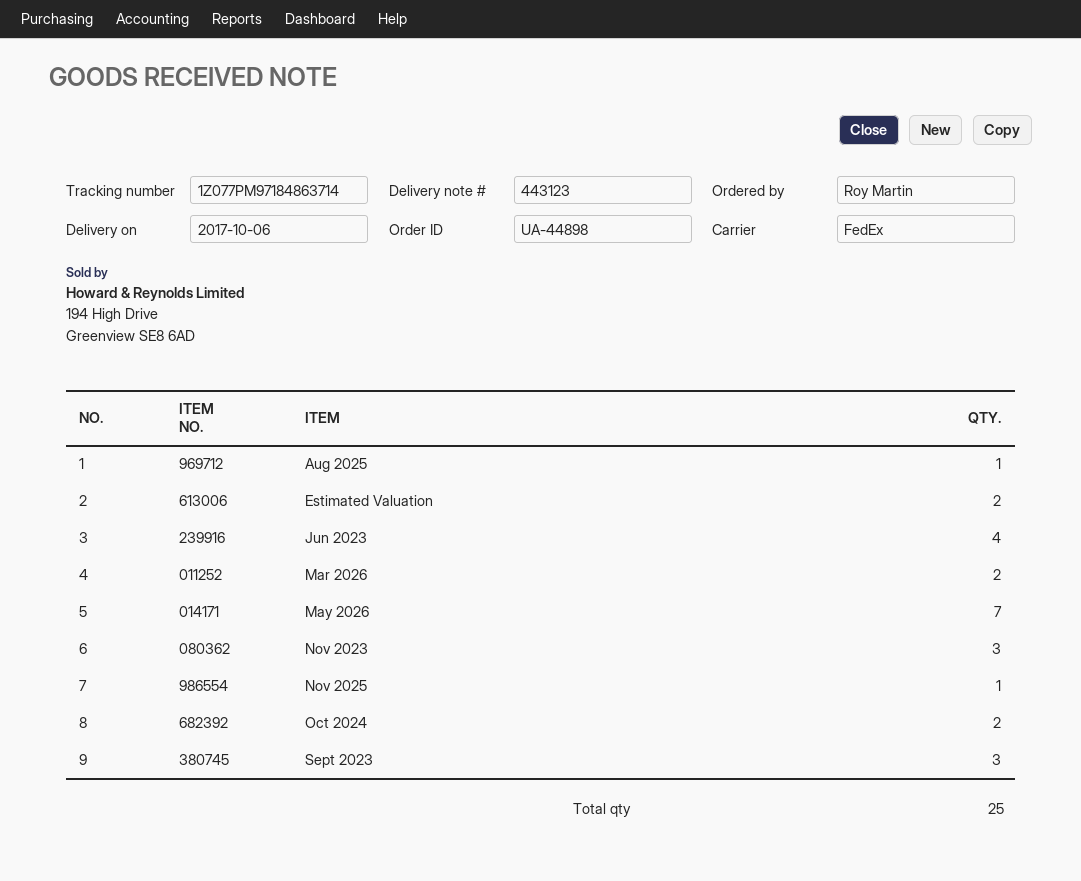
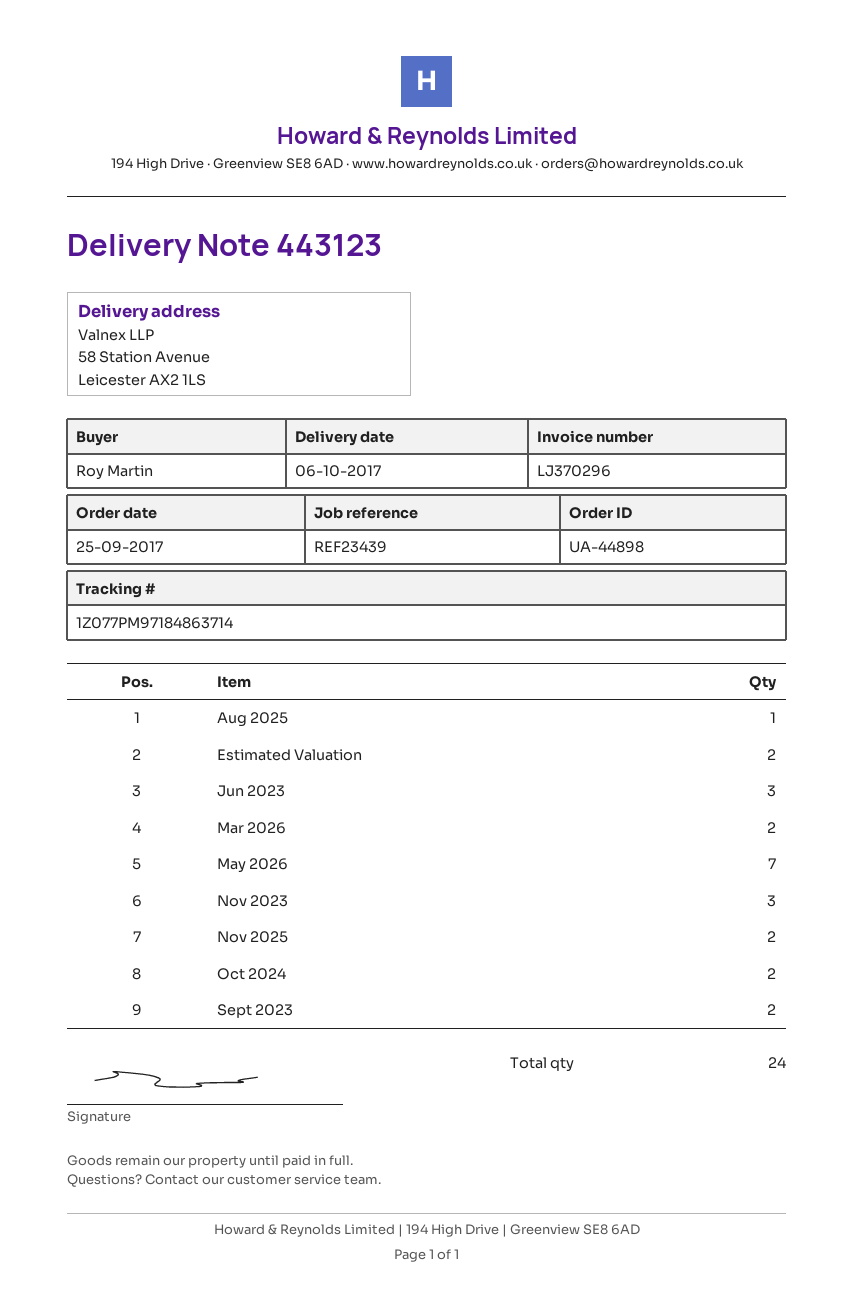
Jun 2023: 4 -> 3
Nov 2025: 1 -> 2
Sept 2023: 3 -> 2
total quantity: 25 -> 24

